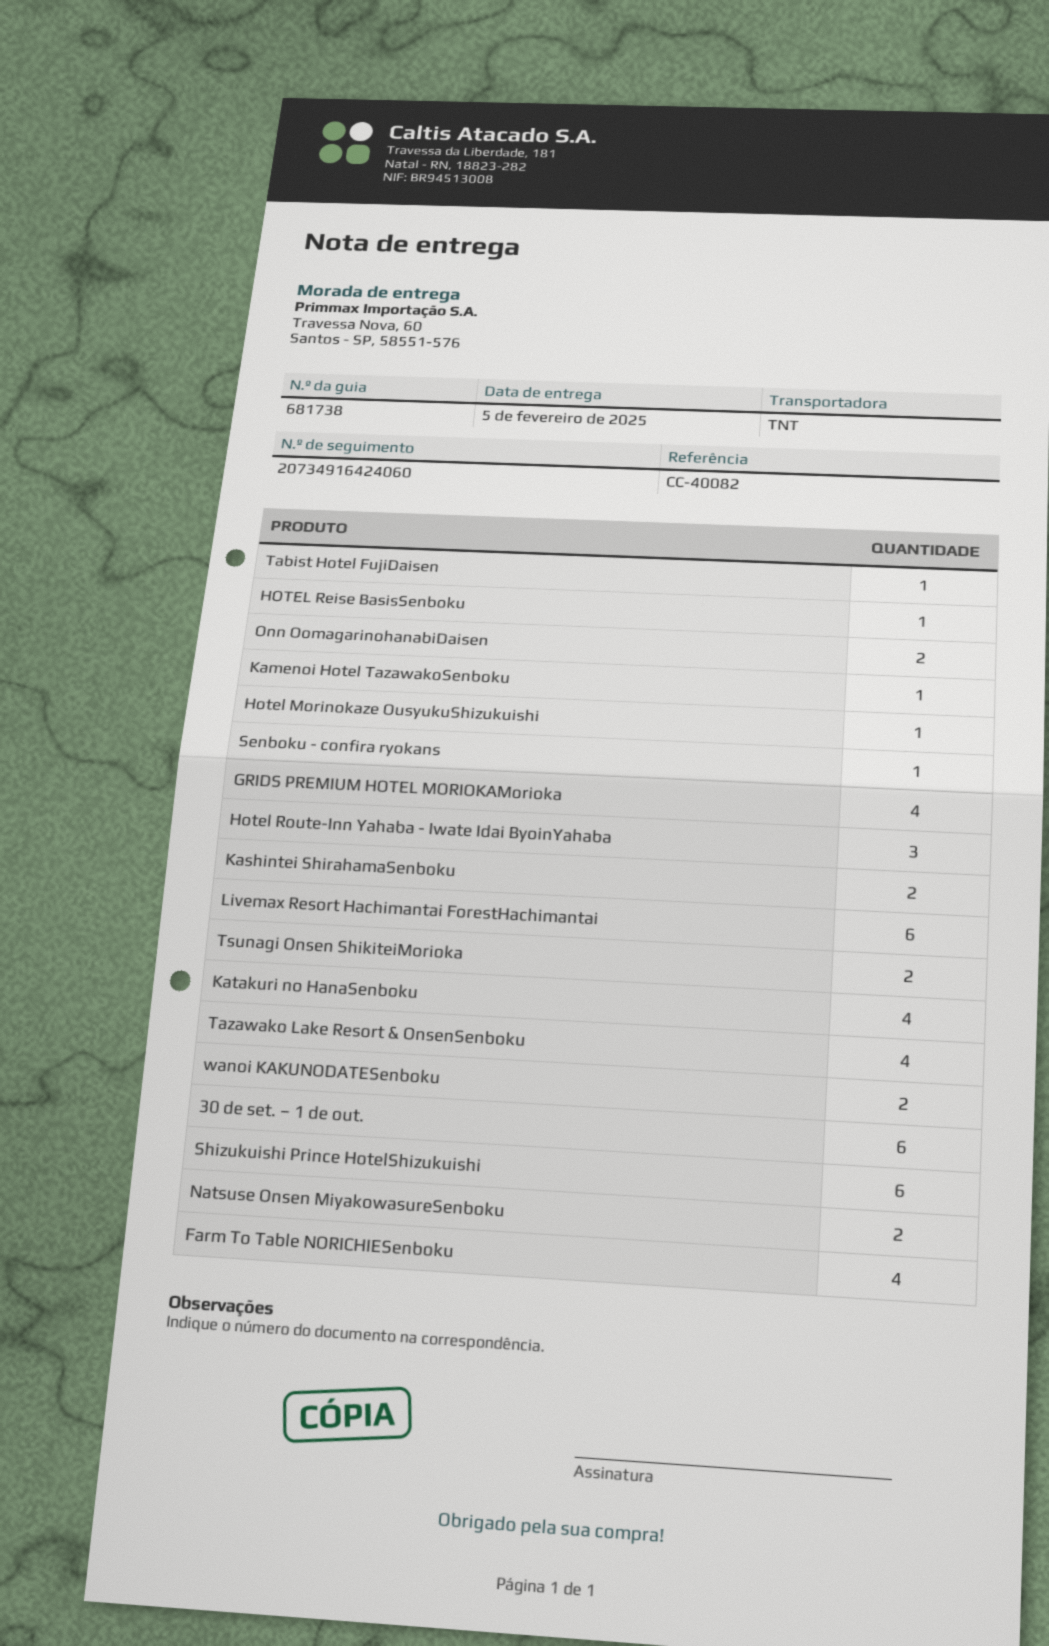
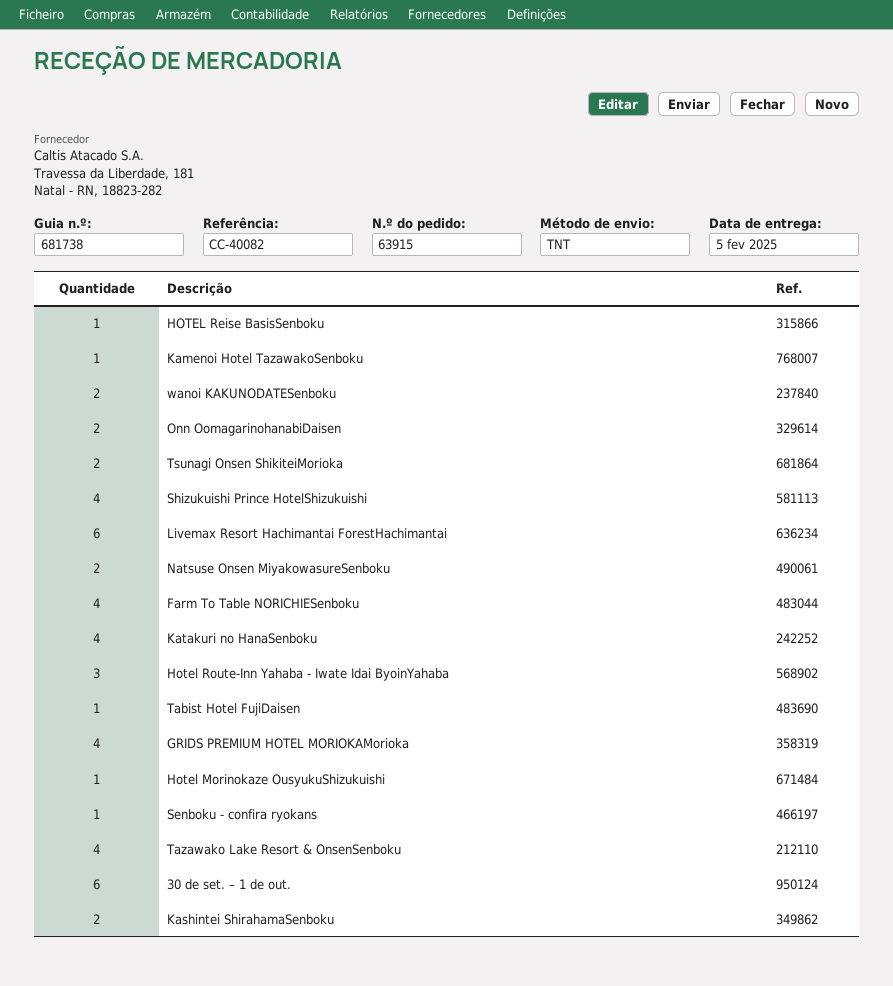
Shizukuishi Prince HotelShizukuishi: 6 -> 4

